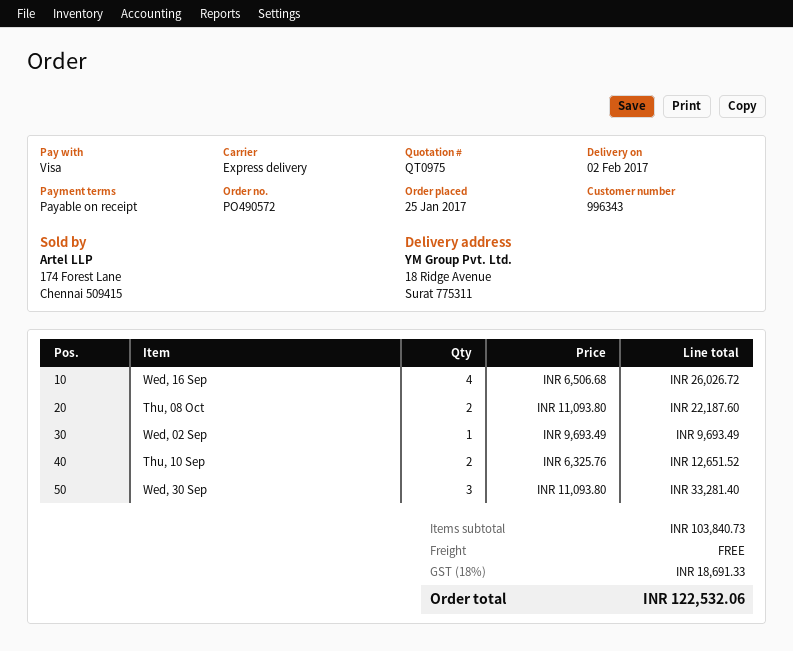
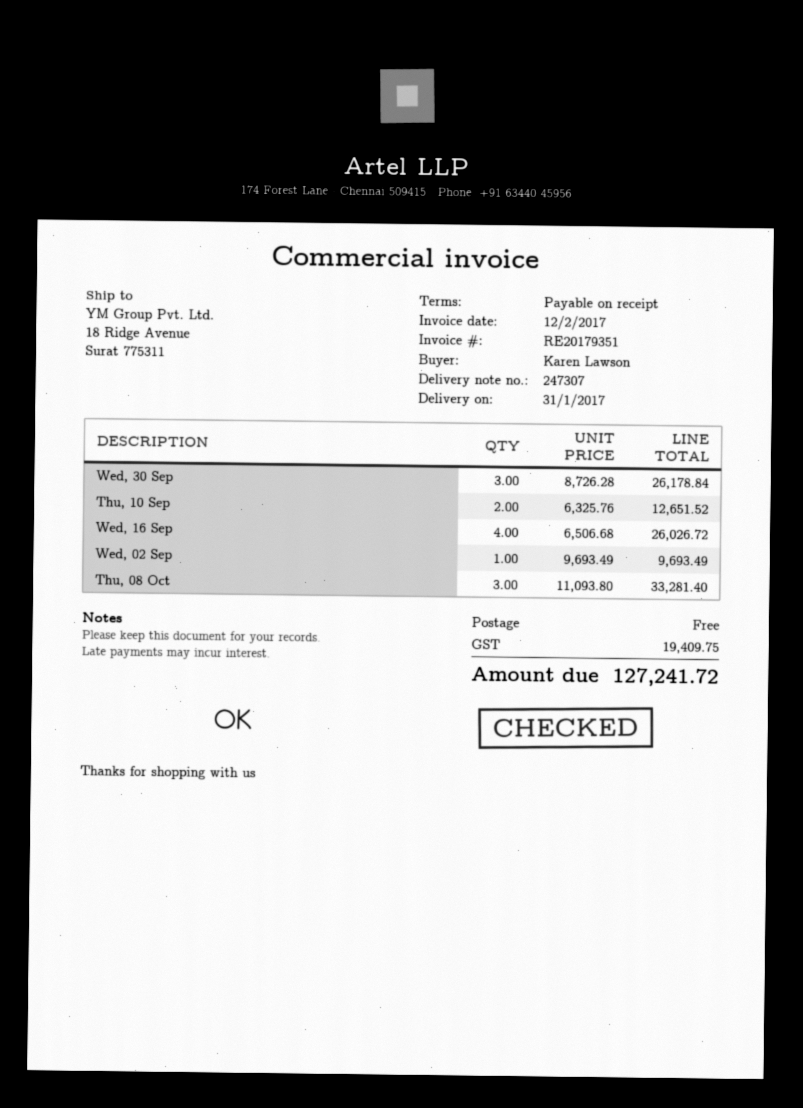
delivery date: 2017-02-02 -> 2017-01-31
Thu, 08 Oct: 2 x 11093.80 = 22187.60 -> 3 x 11093.80 = 33281.40
Wed, 30 Sep: 3 x 11093.80 = 33281.40 -> 3 x 8726.28 = 26178.84
tax: 18691.33 -> 19409.75
total: 122532.06 -> 127241.72

